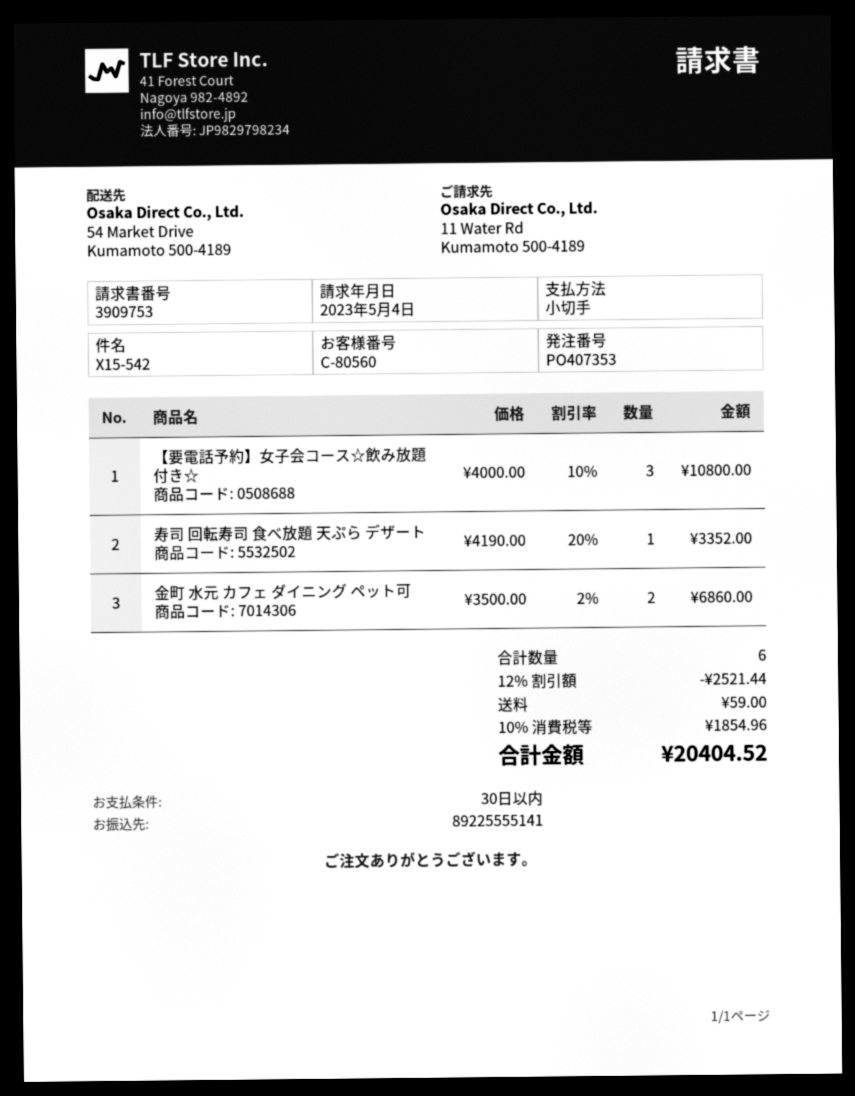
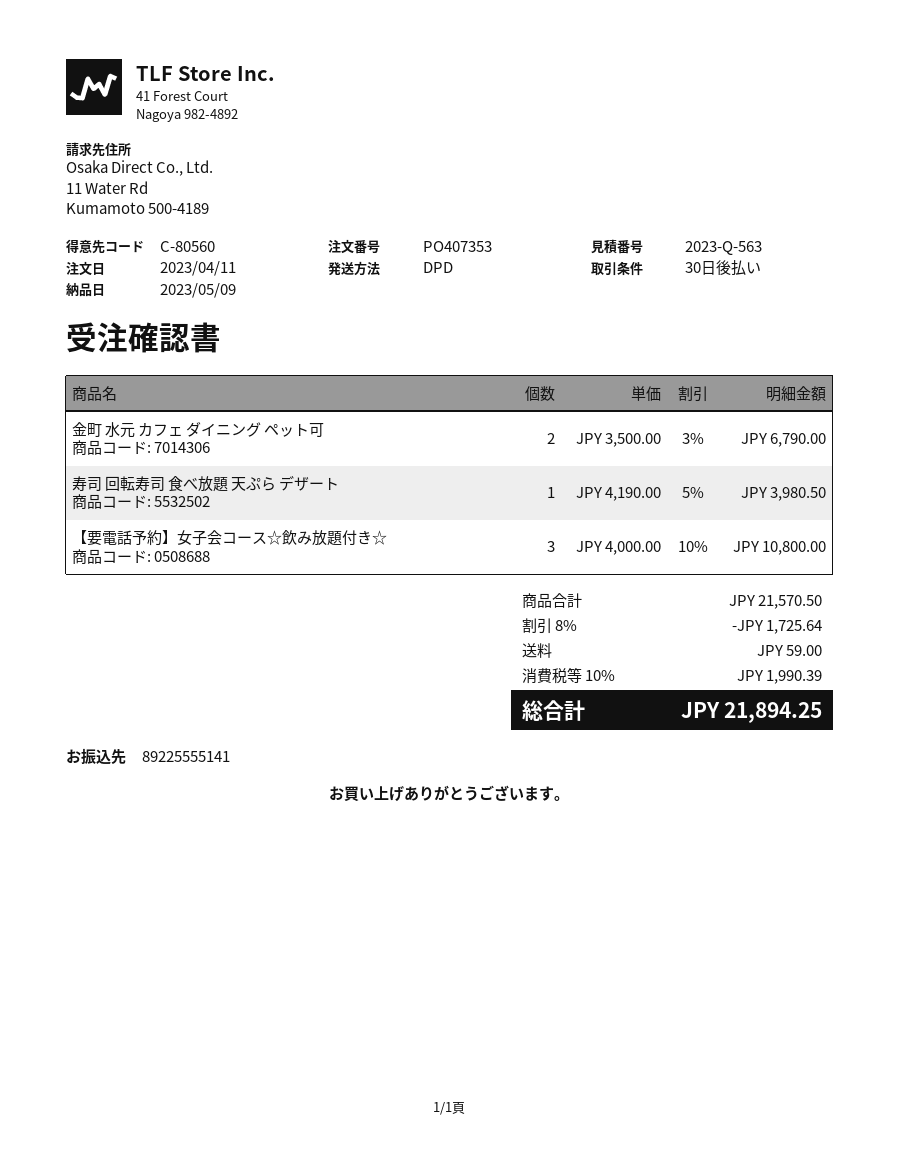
寿司 回転寿司 食べ放題 天ぷら デザート: 1 x 4190.00 - 20% = 3352.00 -> 1 x 4190.00 - 5% = 3980.50
金町 水元 カフェ ダイニング ペット可: 2 x 3500.00 - 2% = 6860.00 -> 2 x 3500.00 - 3% = 6790.00
discount: 12% = 2521.44 -> 8% = 1725.64
tax: 10% = 1854.96 -> 10% = 1990.39
total: 20404.52 -> 21894.25

